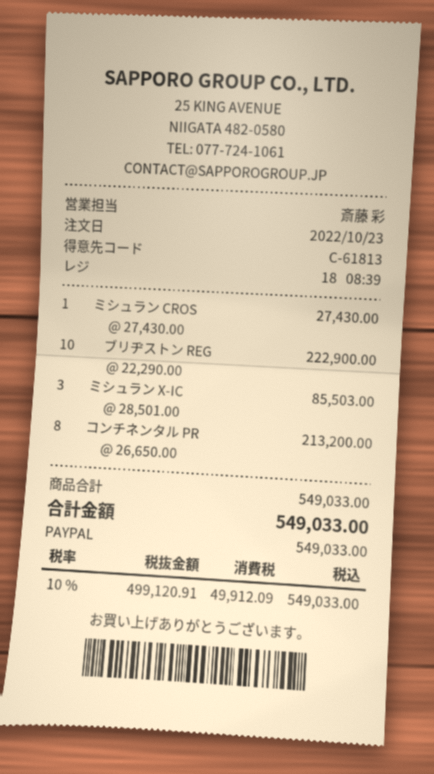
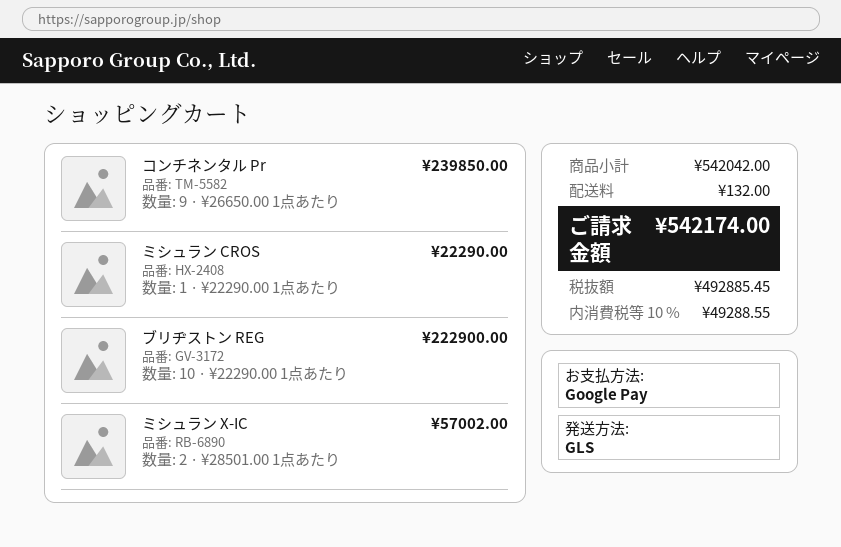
payment method: PayPal -> Google Pay
ミシュラン CROS: 1 x 27430.00 = 27430.00 -> 1 x 22290.00 = 22290.00
ミシュラン X-IC: 3 x 28501.00 = 85503.00 -> 2 x 28501.00 = 57002.00
コンチネンタル PR: 8 x 26650.00 = 213200.00 -> 9 x 26650.00 = 239850.00
subtotal: 549033.00 -> 542042.00
shipping: none -> 132.00
net: 499120.91 -> 492885.45
tax: 10% = 49912.09 -> 10% = 49288.55
total: 549033.00 -> 542174.00

